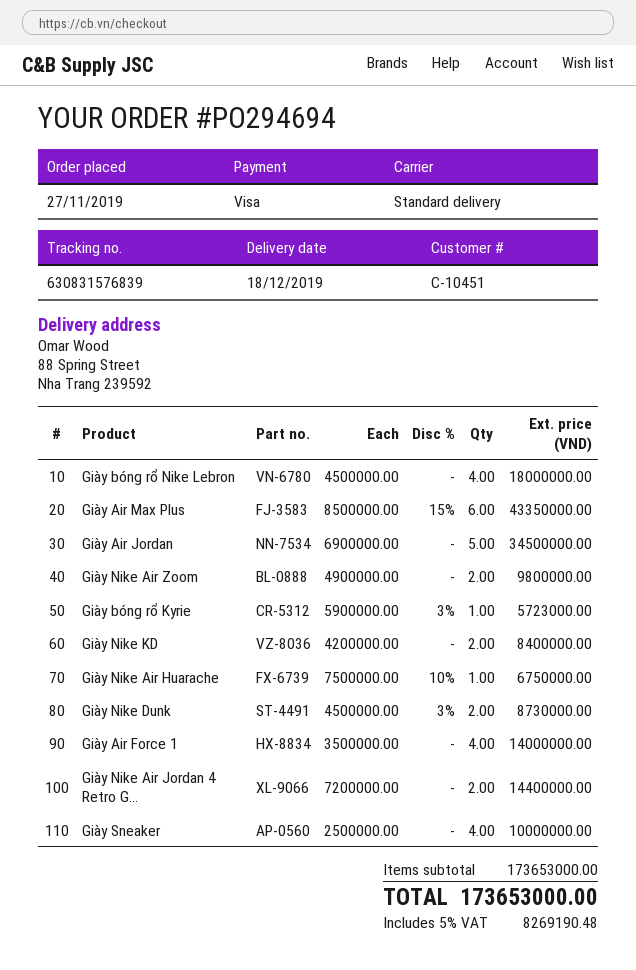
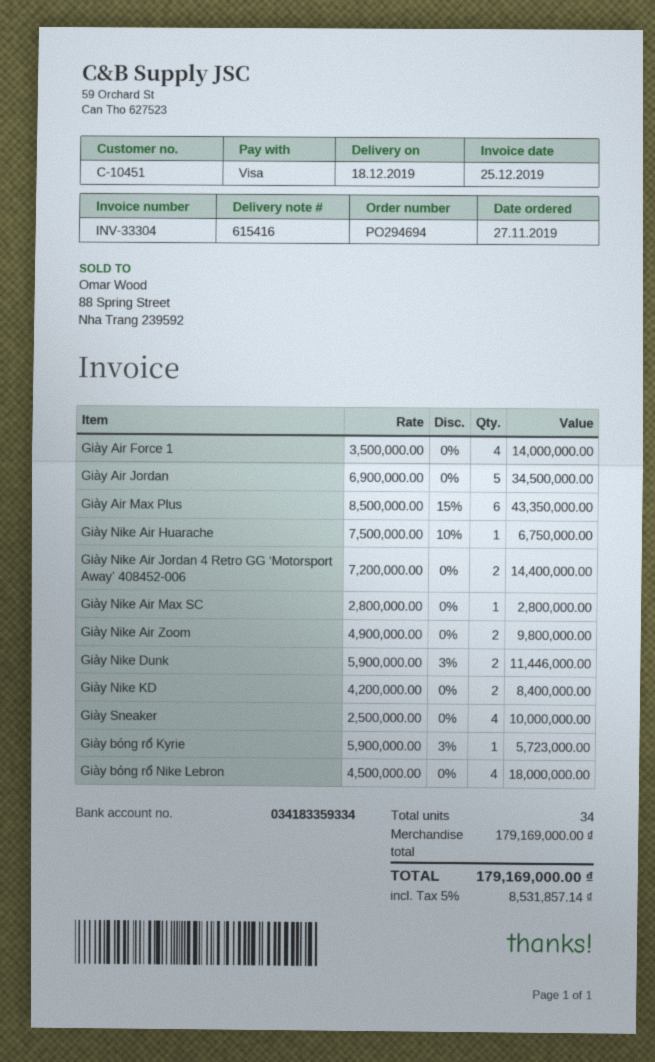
Giày Nike Dunk: 2 x 4500000.00 - 3% = 8730000.00 -> 2 x 5900000.00 - 3% = 11446000.00
Giày Nike Air Max SC: none -> 1 x 2800000.00 = 2800000.00
subtotal: 173653000.00 -> 179169000.00
tax: 5% = 8269190.48 -> 5% = 8531857.14
total: 173653000.00 -> 179169000.00

